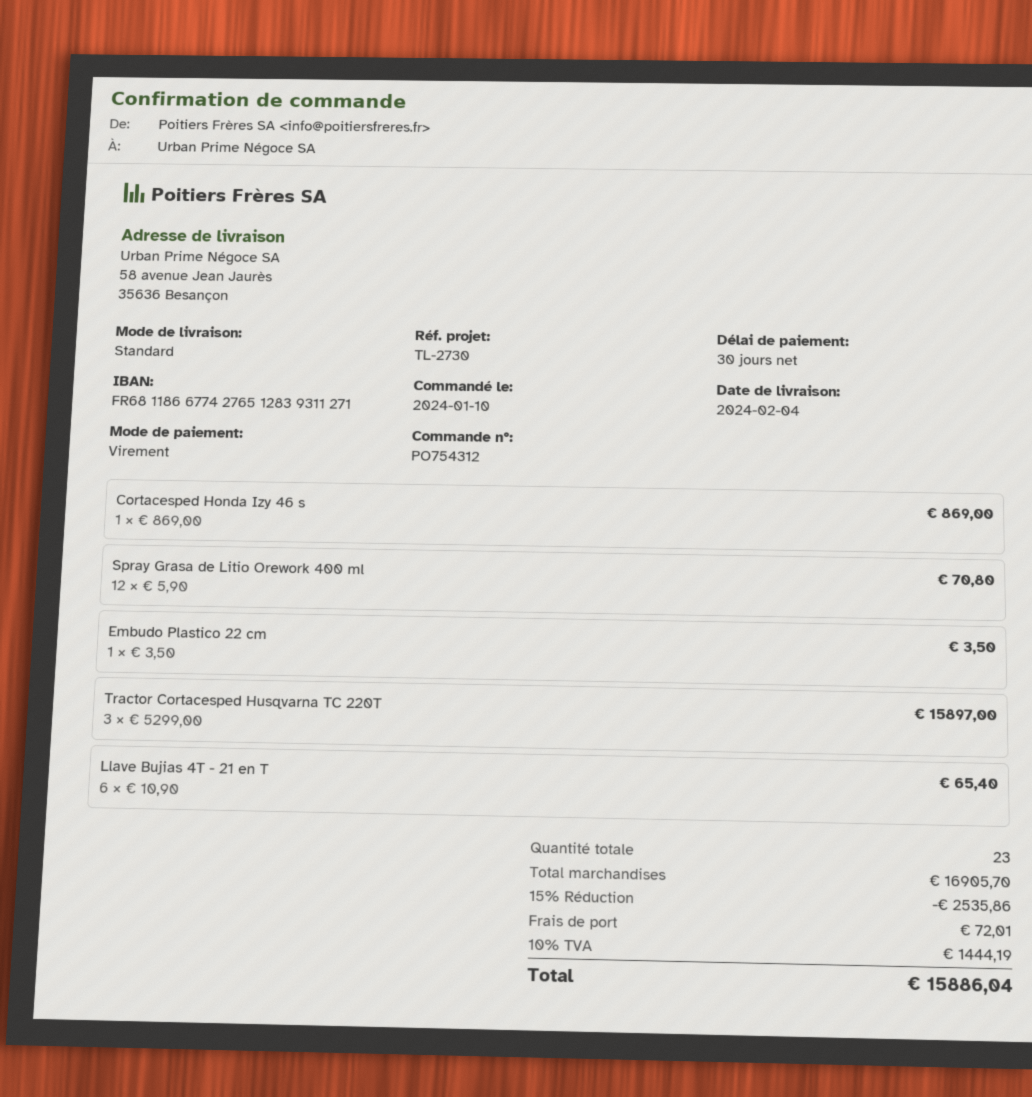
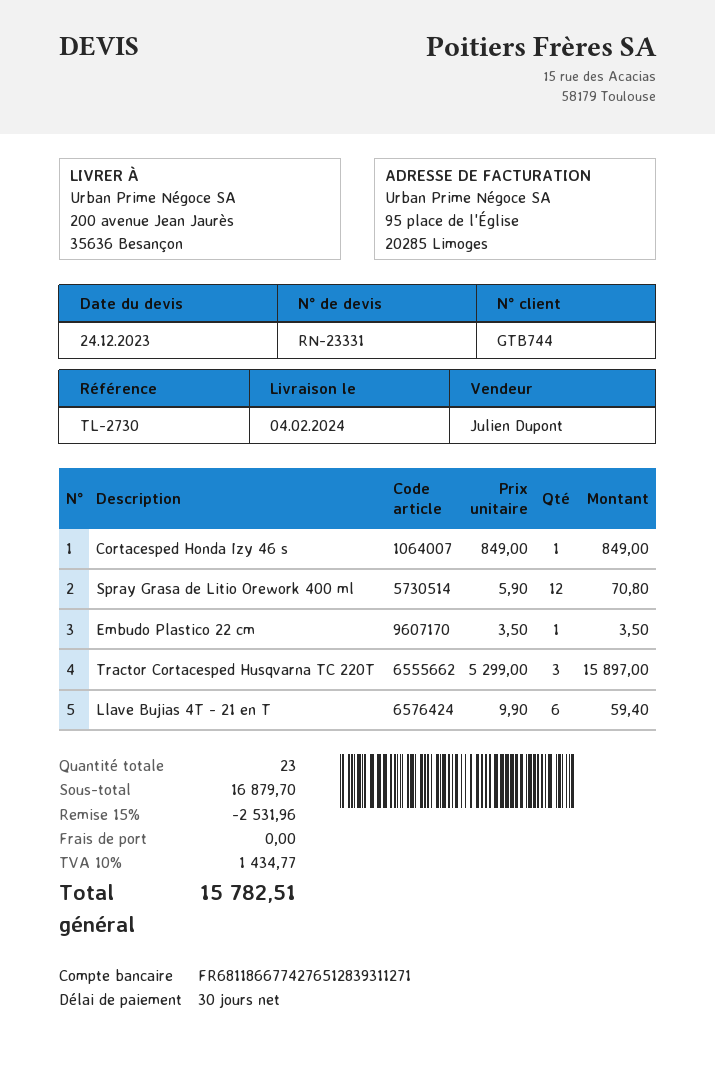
ship to: 58 avenue Jean Jaurès, 35636 Besançon -> 200 avenue Jean Jaurès, 35636 Besançon
Cortacesped Honda Izy 46 s: 1 x 869.00 = 869.00 -> 1 x 849.00 = 849.00
Llave Bujias 4T - 21 en T: 6 x 10.90 = 65.40 -> 6 x 9.90 = 59.40
subtotal: 16905.70 -> 16879.70
discount: 15% = 2535.86 -> 15% = 2531.96
shipping: 72.01 -> 0.00
tax: 10% = 1444.19 -> 10% = 1434.77
total: 15886.04 -> 15782.51

